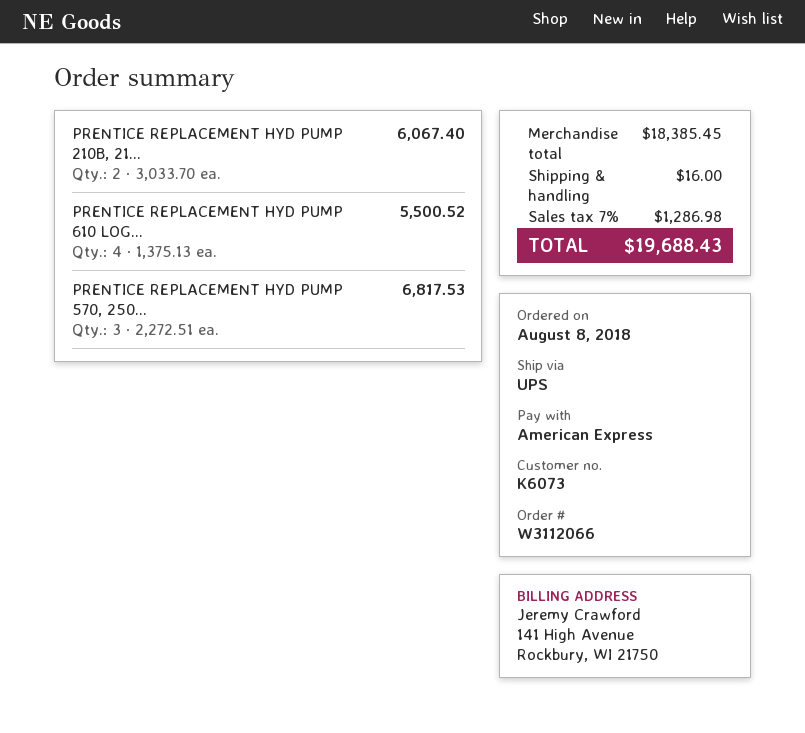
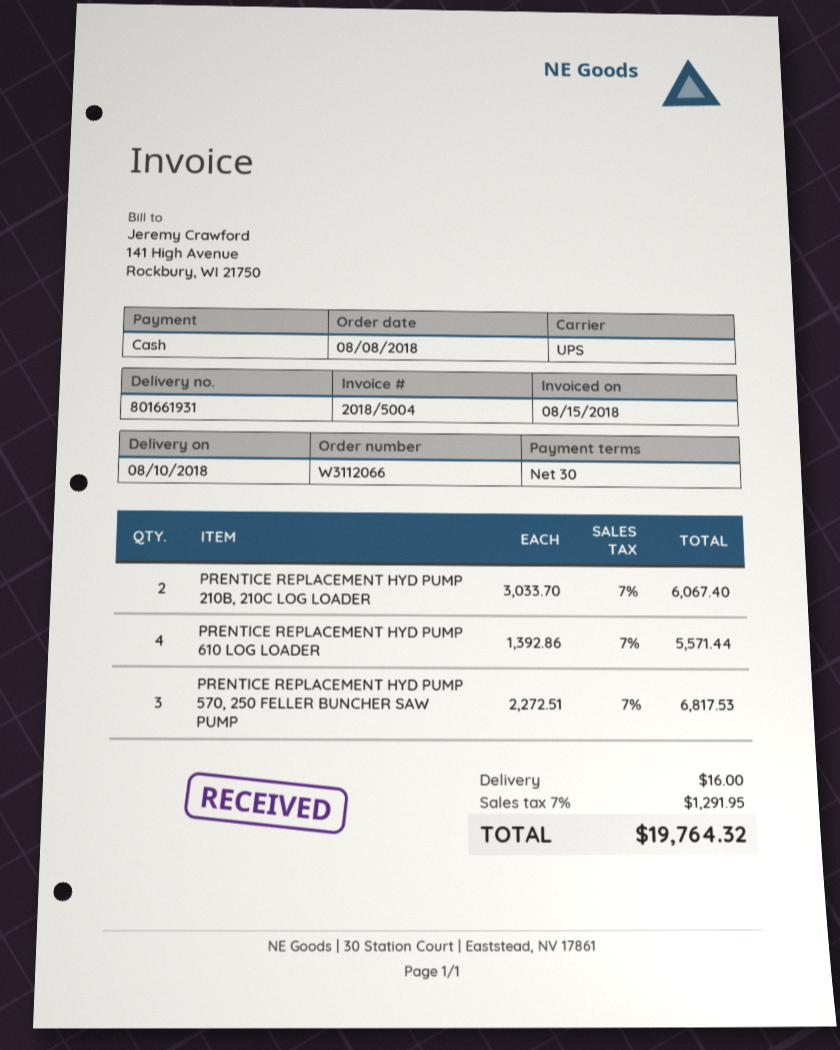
payment method: American Express -> cash
PRENTICE REPLACEMENT HYD PUMP 610 LOG...: 4 x 1375.13 = 5500.52 -> 4 x 1392.86 = 5571.44
tax: 7% = 1286.98 -> 7% = 1291.95
total: 19688.43 -> 19764.32

